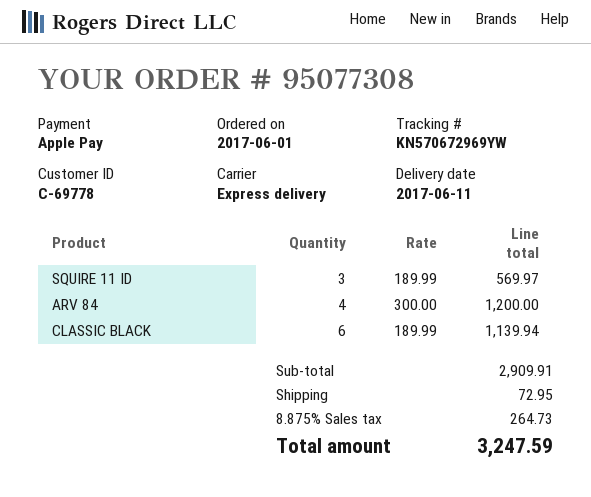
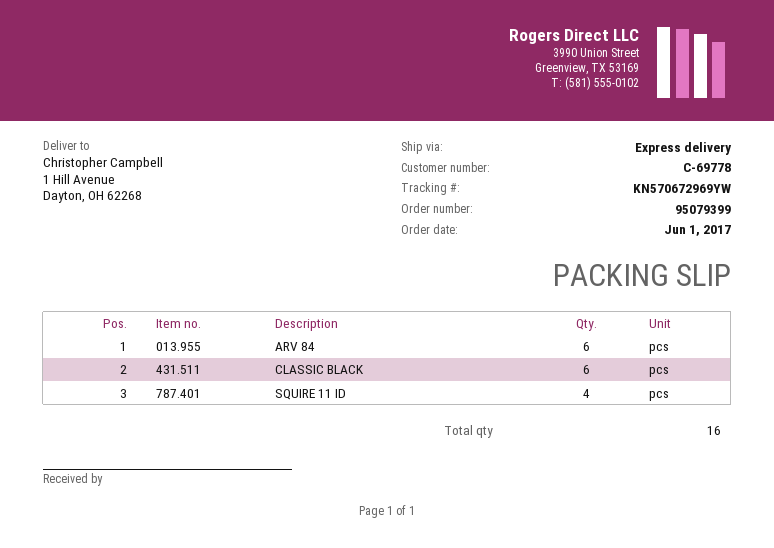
order number: 95077308 -> 95079399
SQUIRE 11 ID: 3 -> 4
ARV 84: 4 -> 6

